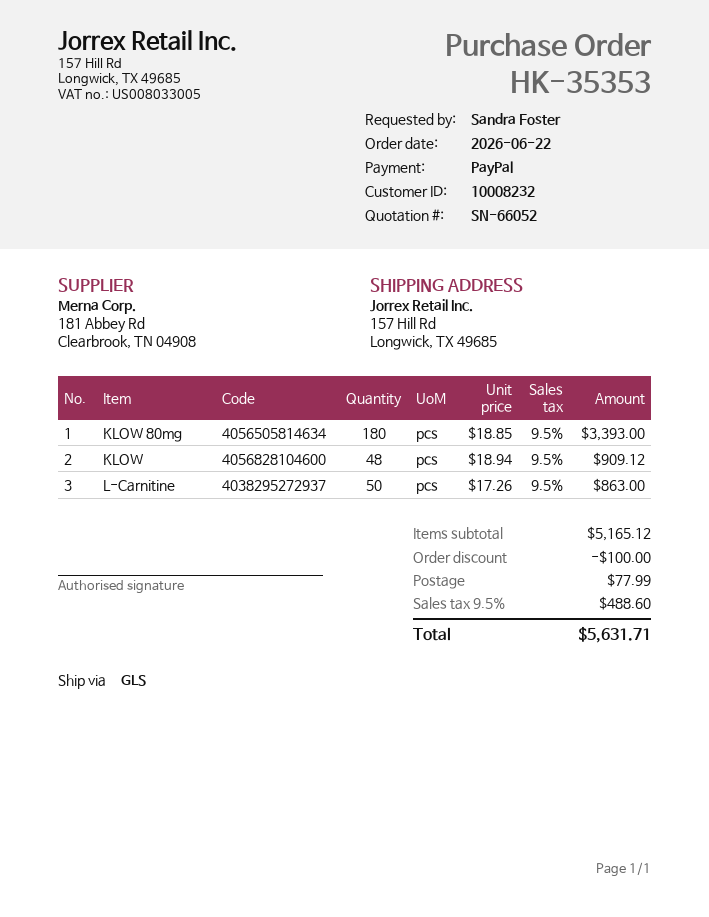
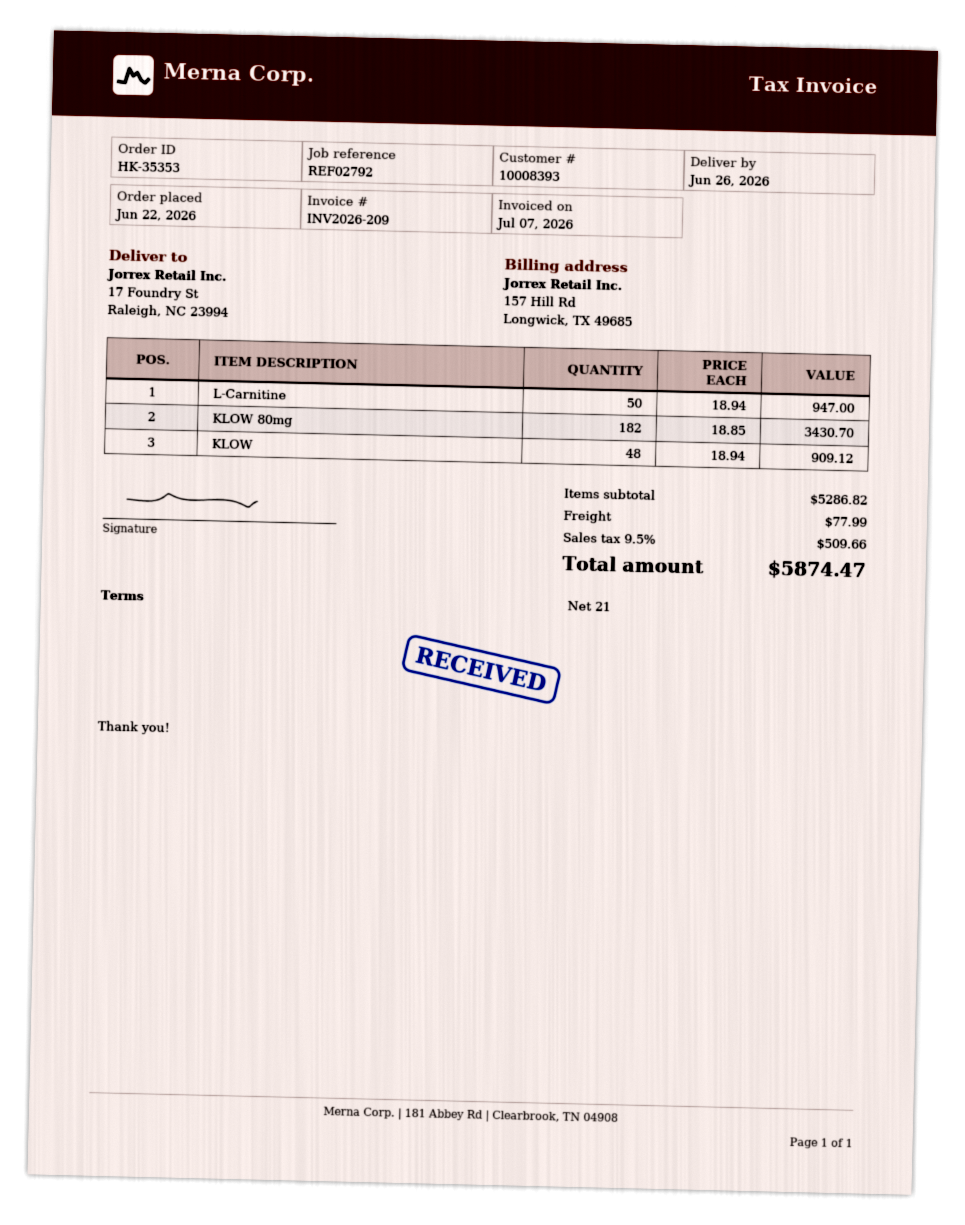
customer number: 10008232 -> 10008393
ship to: 157 Hill Rd, Longwick, TX 49685 -> 17 Foundry St, Raleigh, NC 23994
KLOW 80mg: 180 x 18.85 = 3393.00 -> 182 x 18.85 = 3430.70
L-Carnitine: 50 x 17.26 = 863.00 -> 50 x 18.94 = 947.00
subtotal: 5165.12 -> 5286.82
discount: 100.00 -> none
tax: 9.5% = 488.60 -> 9.5% = 509.66
total: 5631.71 -> 5874.47

